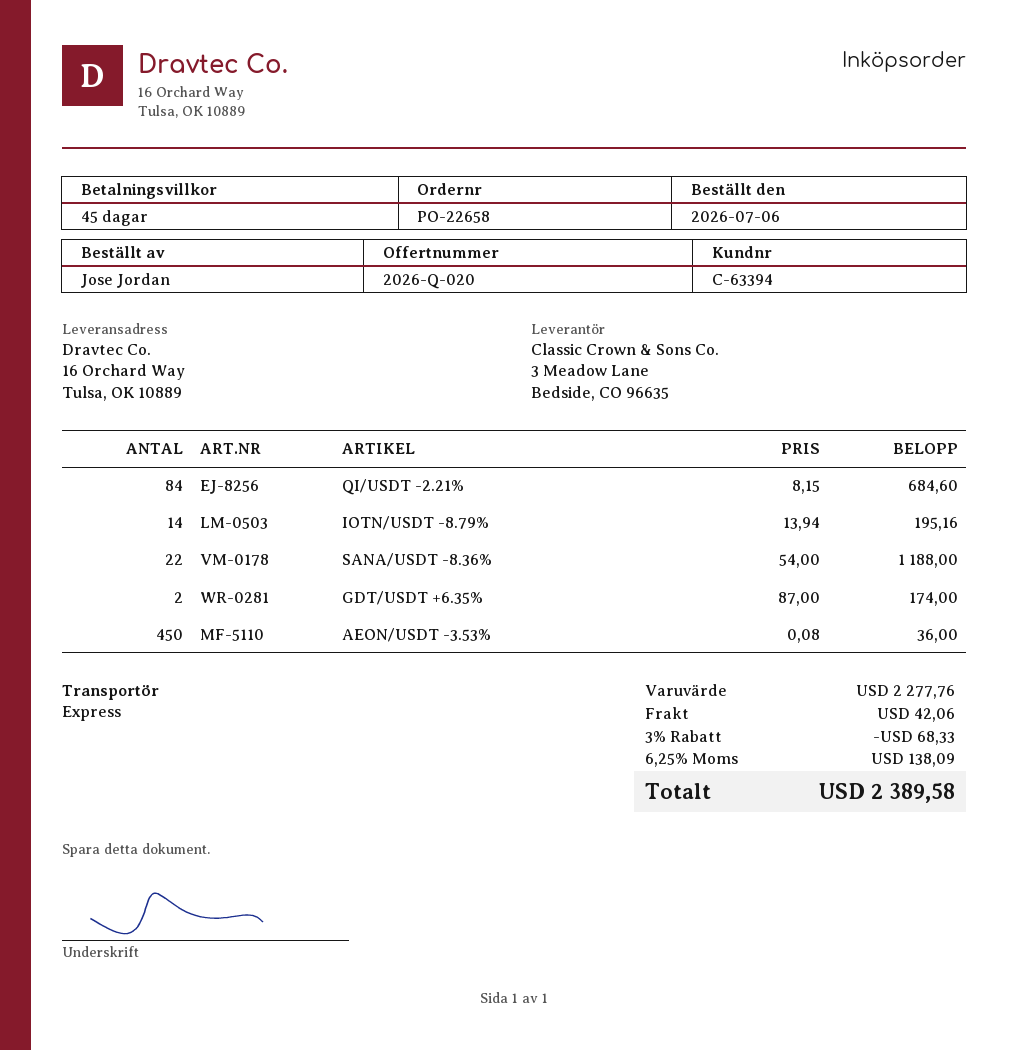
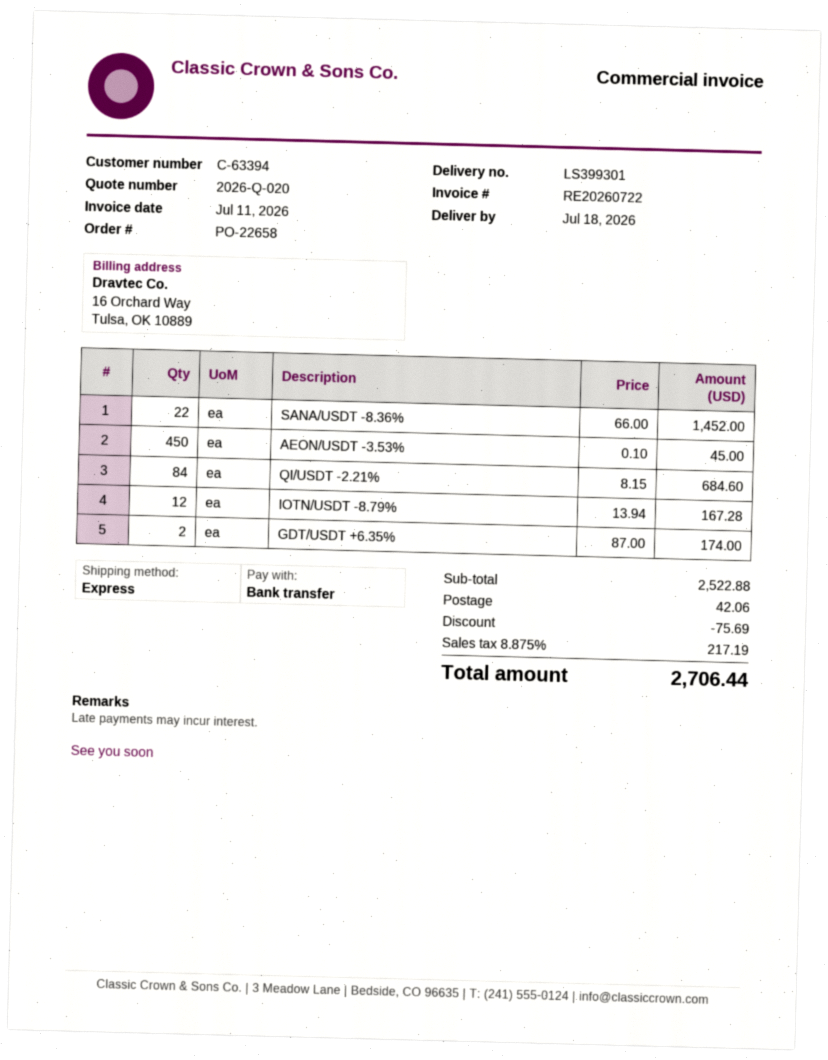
IOTN/USDT -8.79%: 14 x 13.94 = 195.16 -> 12 x 13.94 = 167.28
SANA/USDT -8.36%: 22 x 54.00 = 1188.00 -> 22 x 66.00 = 1452.00
AEON/USDT -3.53%: 450 x 0.08 = 36.00 -> 450 x 0.10 = 45.00
subtotal: 2277.76 -> 2522.88
discount: 68.33 -> 75.69
tax: 6.25% = 138.09 -> 8.875% = 217.19
total: 2389.58 -> 2706.44

